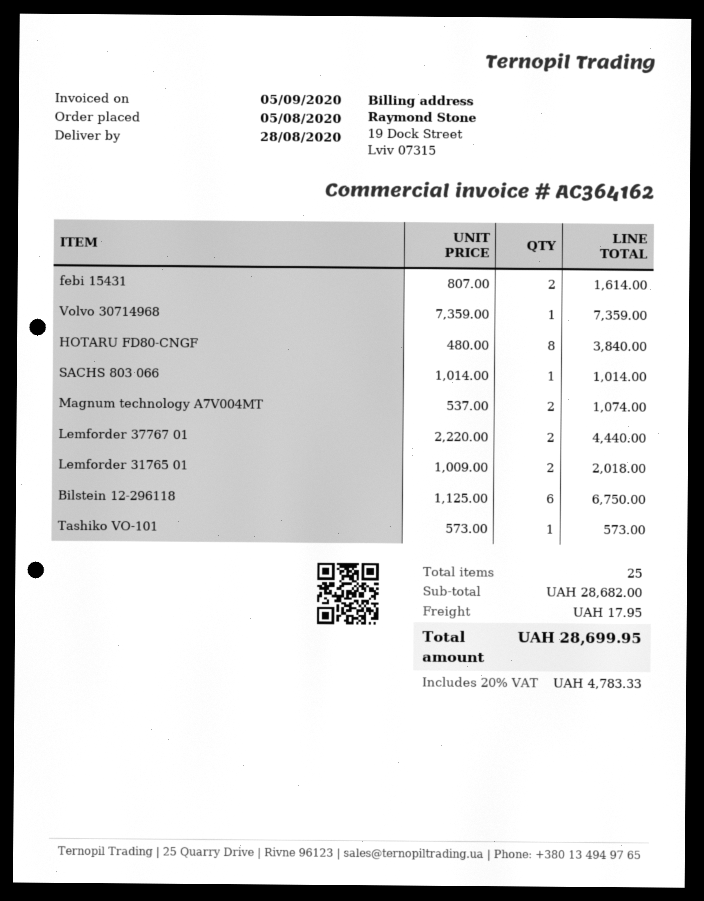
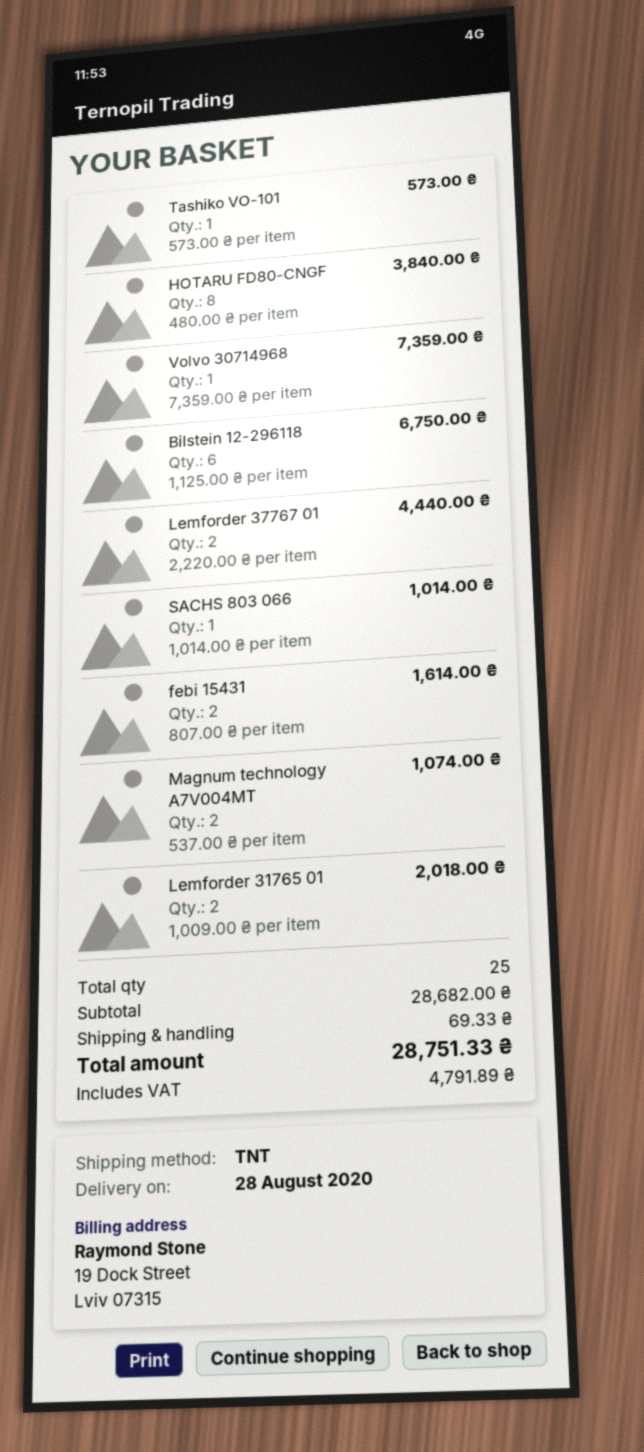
shipping: 17.95 -> 69.33
tax: 4783.33 -> 4791.89
total: 28699.95 -> 28751.33

